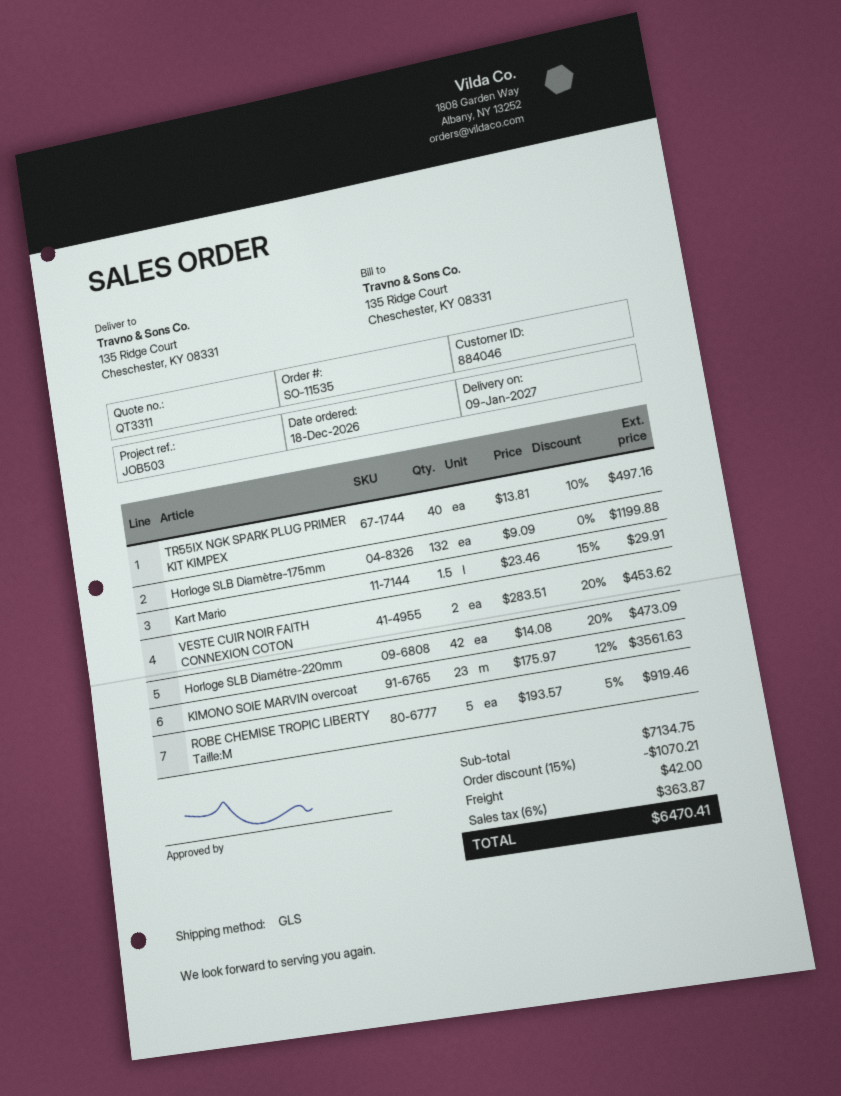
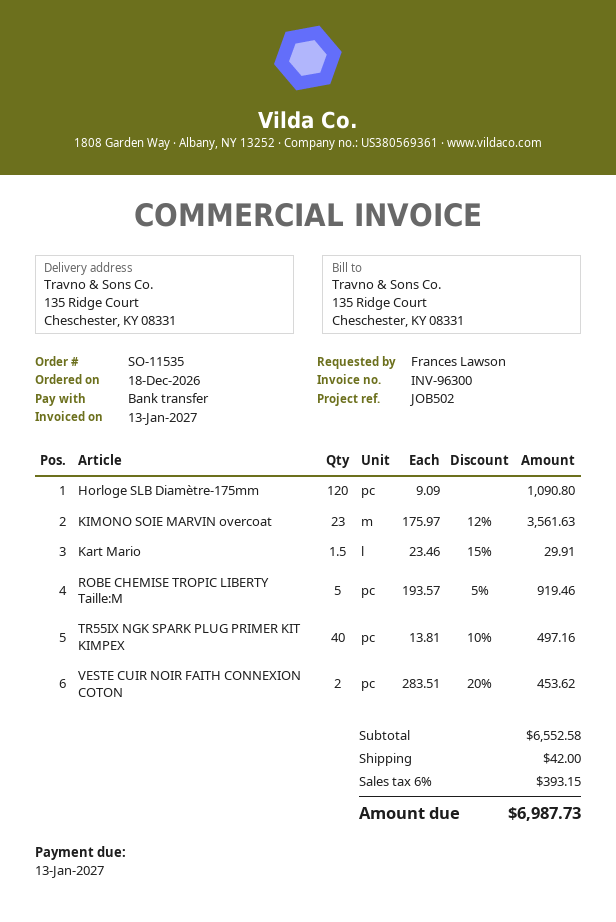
reference: JOB503 -> JOB502
Horloge SLB Diamètre-175mm: 132 x 9.09 = 1199.88 -> 120 x 9.09 = 1090.80
Horloge SLB Diamétre-220mm: 42 x 14.08 - 20% = 473.09 -> none
subtotal: 7134.75 -> 6552.58
discount: 15% = 1070.21 -> none
tax: 6% = 363.87 -> 6% = 393.15
total: 6470.41 -> 6987.73

